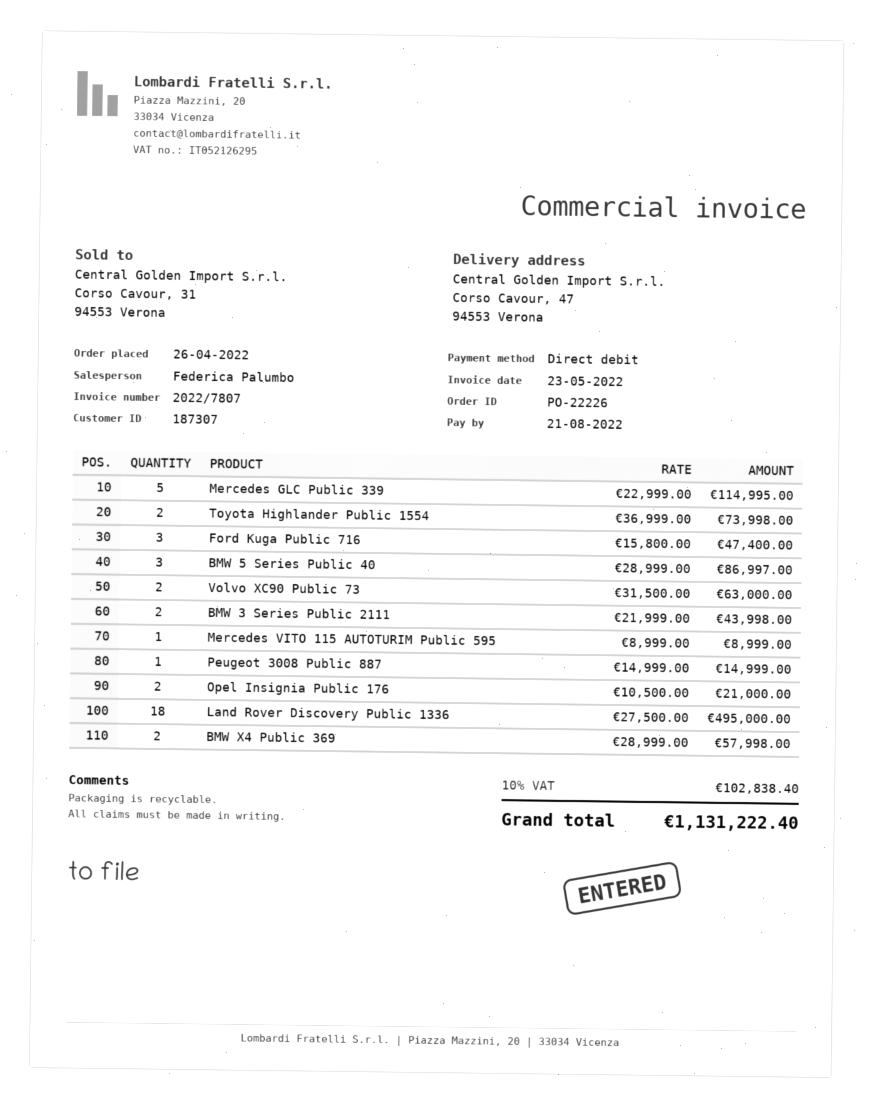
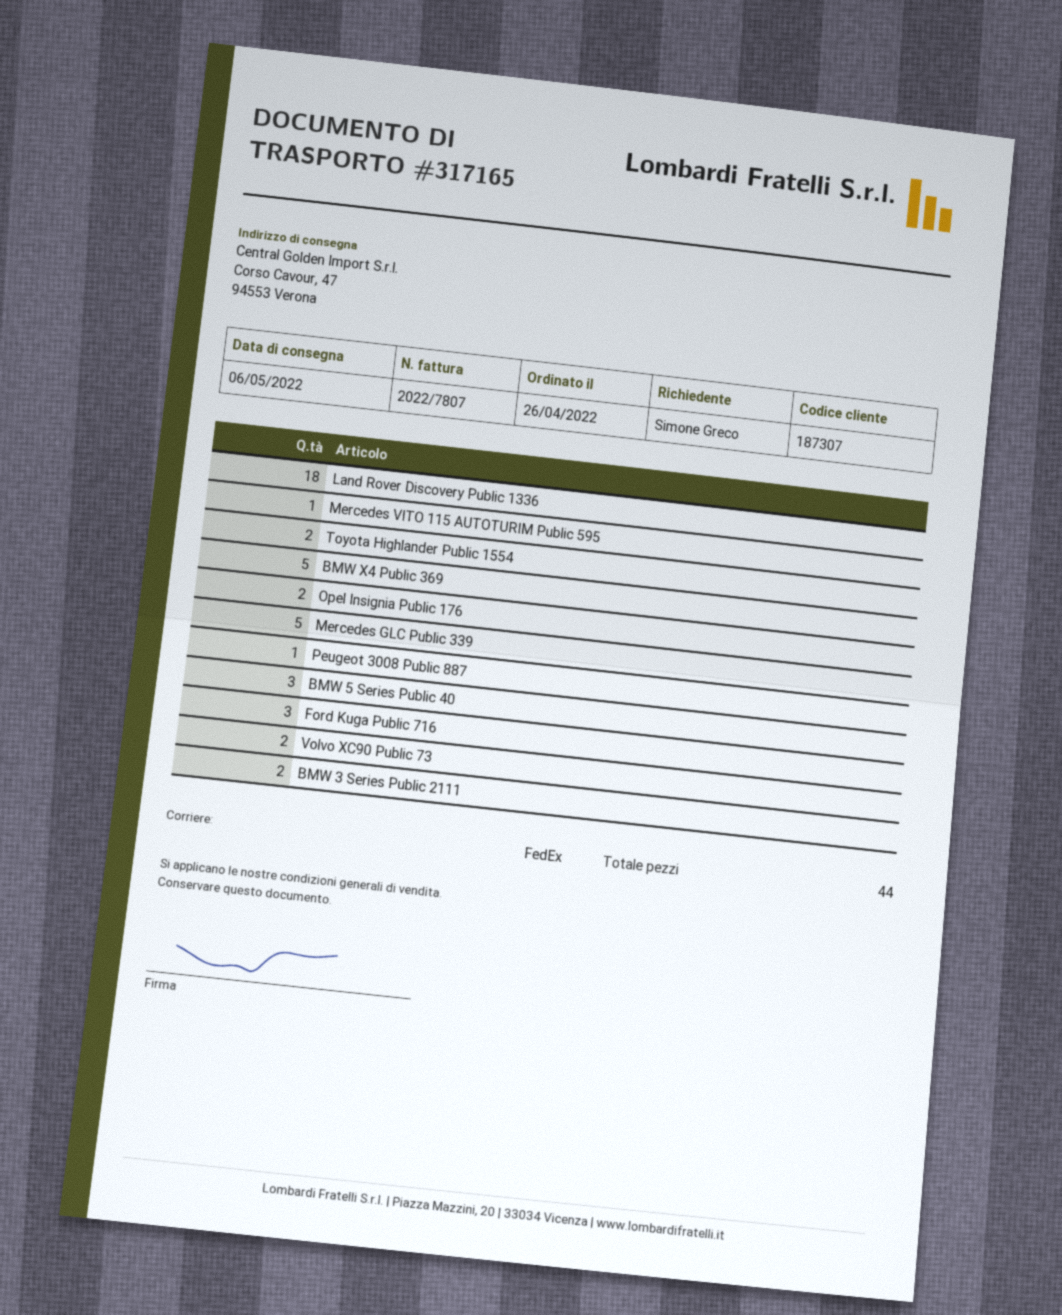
BMW X4 Public 369: 2 -> 5

